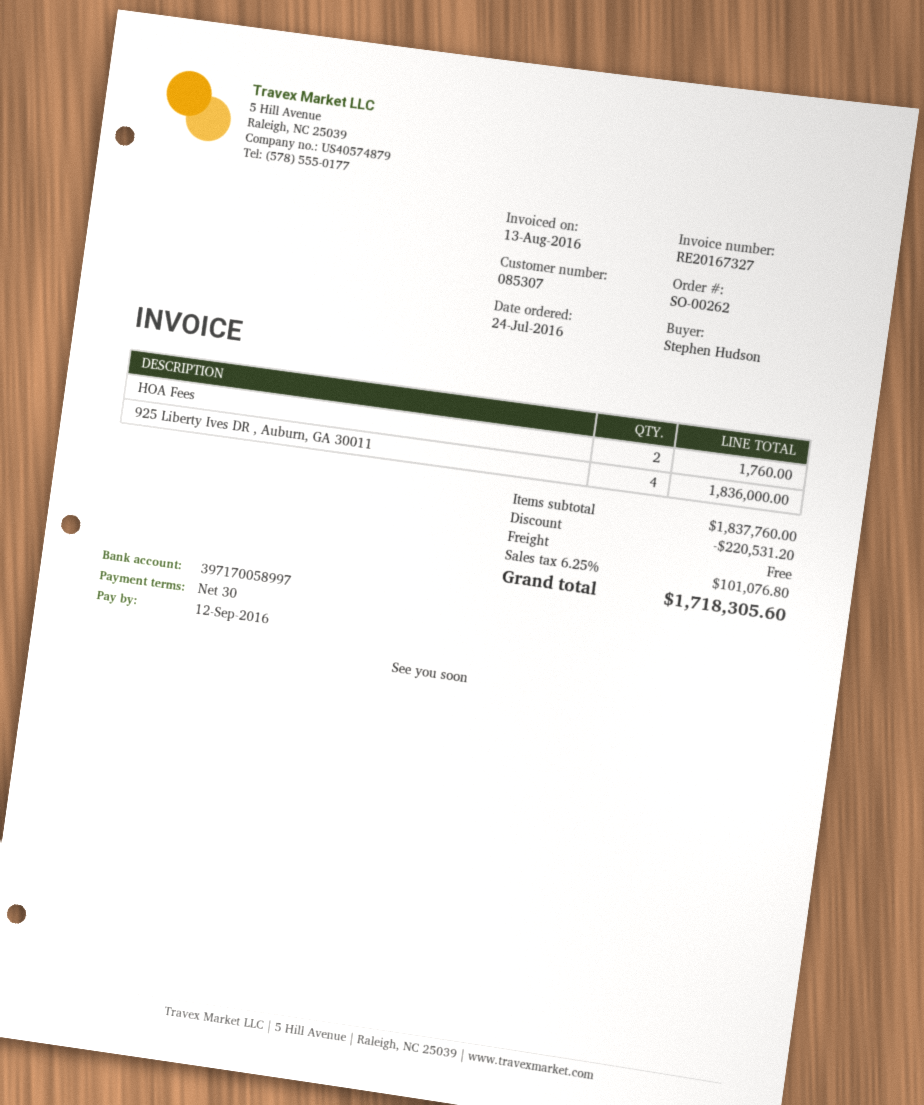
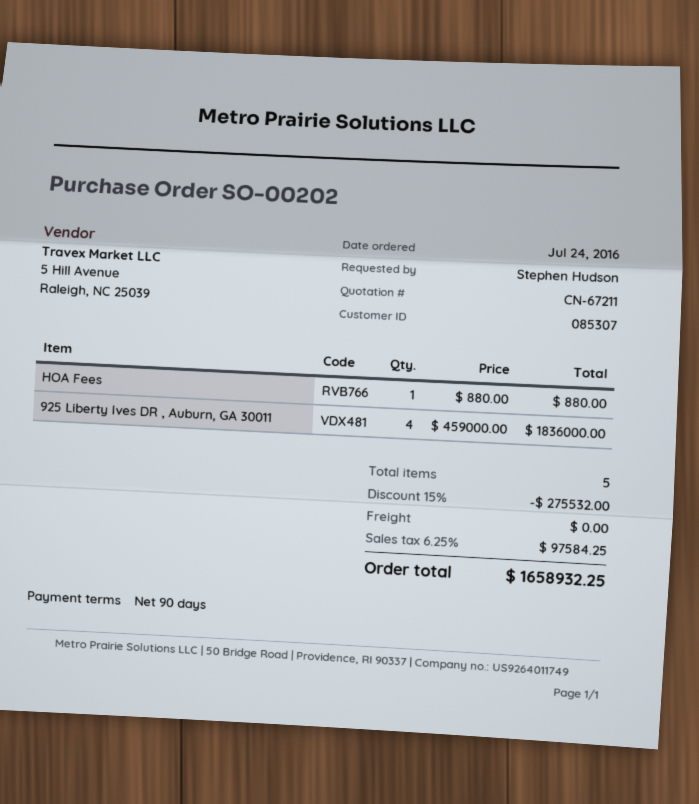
order number: SO-00262 -> SO-00202
payment terms: 30 days -> 90 days
HOA Fees: 2 for 1760.00 -> 1 for 880.00
discount: 220531.20 -> 275532.00
tax: 6.25% = 101076.80 -> 6.25% = 97584.25
total: 1718305.60 -> 1658932.25

